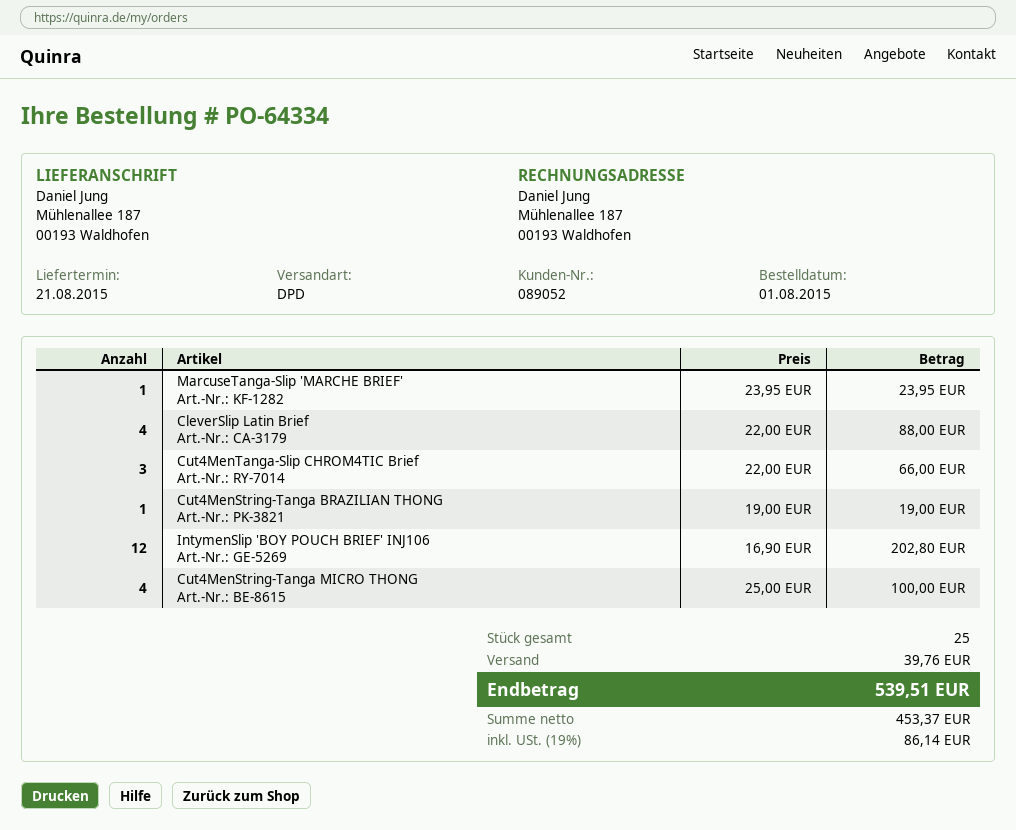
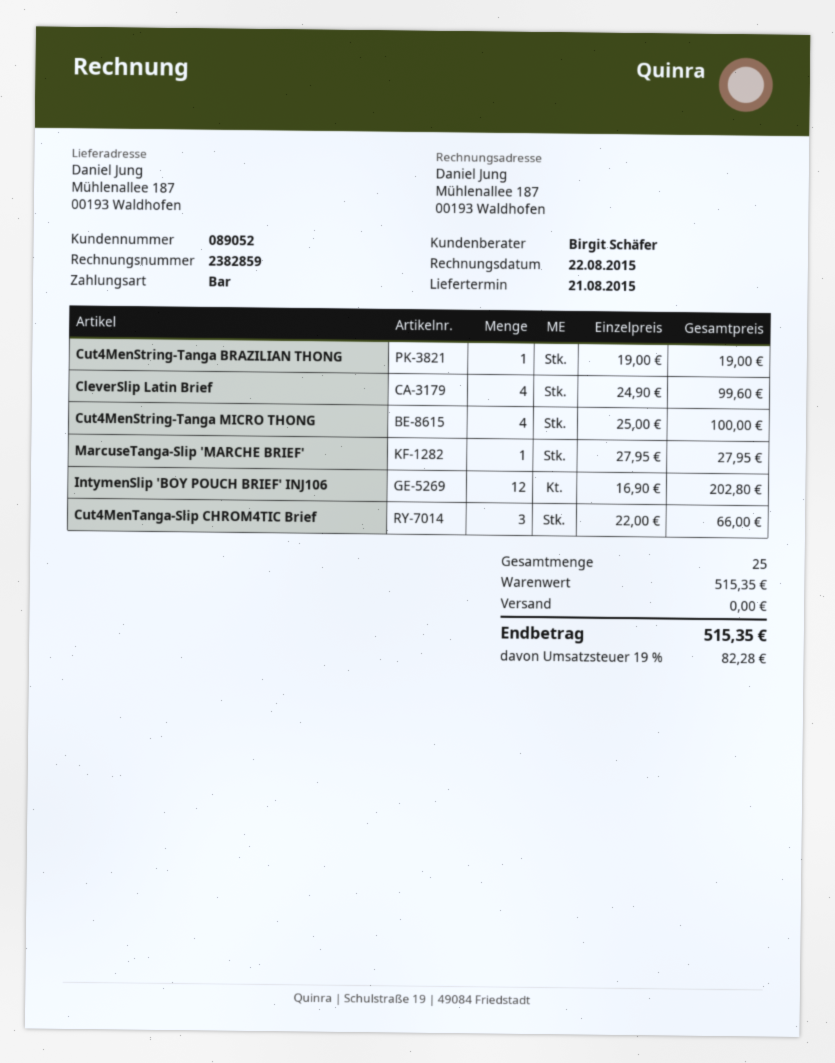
MarcuseTanga-Slip 'MARCHE BRIEF': 1 x 23.95 = 23.95 -> 1 x 27.95 = 27.95
CleverSlip Latin Brief: 4 x 22.00 = 88.00 -> 4 x 24.90 = 99.60
shipping: 39.76 -> 0.00
tax: 19% = 86.14 -> 19% = 82.28
total: 539.51 -> 515.35

